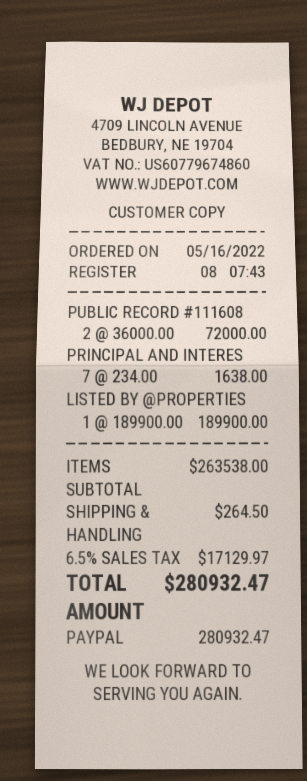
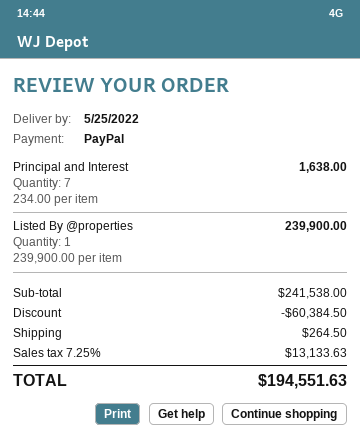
PUBLIC RECORD #111608: 2 x 36000.00 = 72000.00 -> none
LISTED BY @PROPERTIES: 1 x 189900.00 = 189900.00 -> 1 x 239900.00 = 239900.00
subtotal: 263538.00 -> 241538.00
discount: none -> 60384.50
tax: 6.5% = 17129.97 -> 7.25% = 13133.63
total: 280932.47 -> 194551.63

